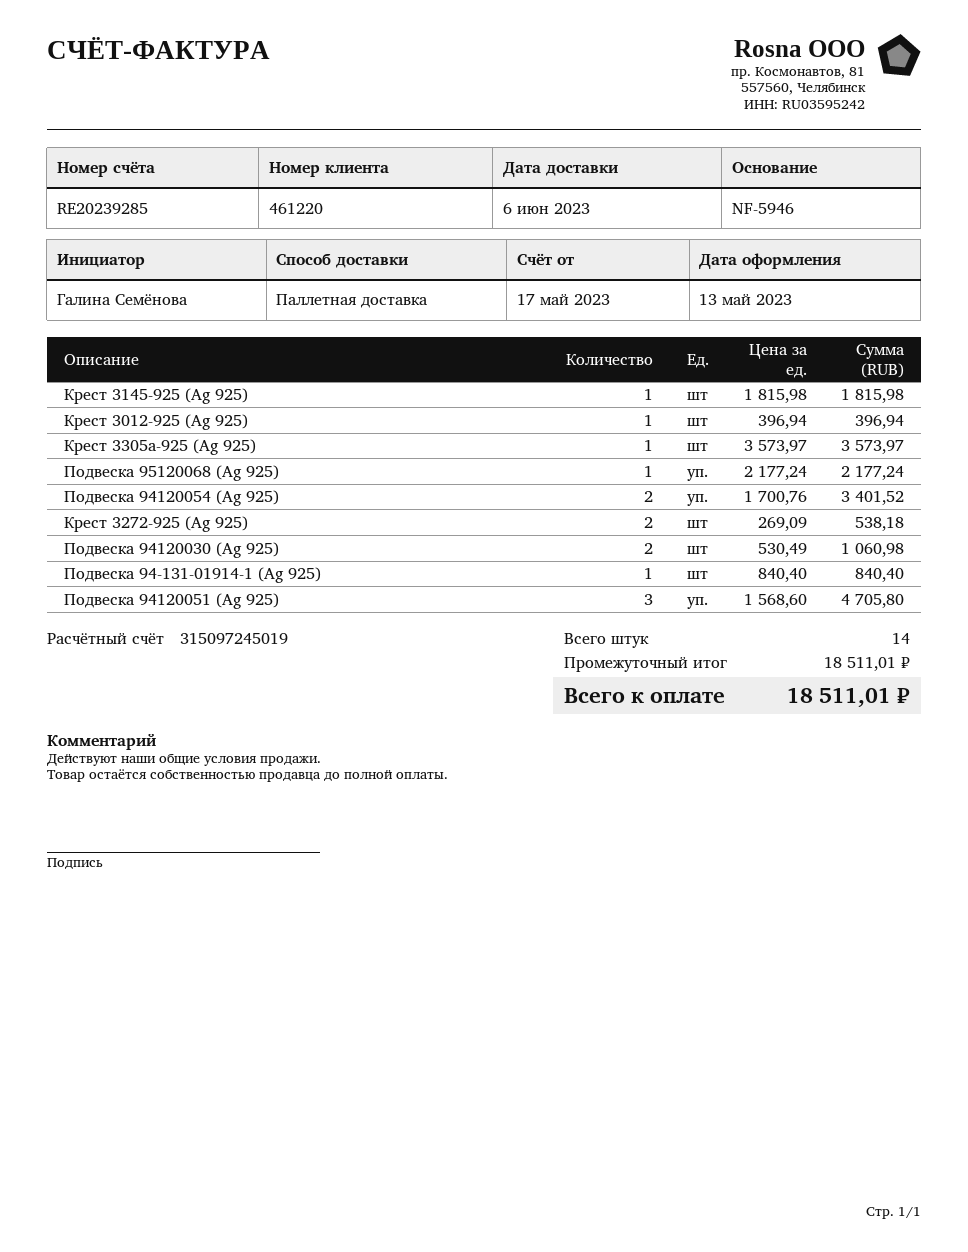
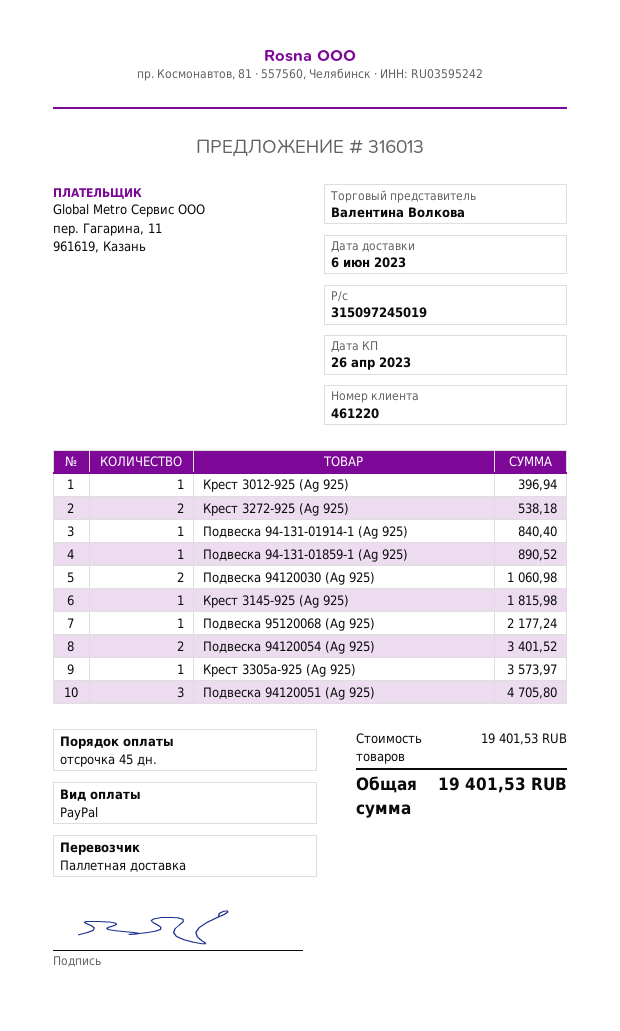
Подвеска 94-131-01859-1 (Ag 925): none -> 1 for 890.52
subtotal: 18511.01 -> 19401.53
total: 18511.01 -> 19401.53

